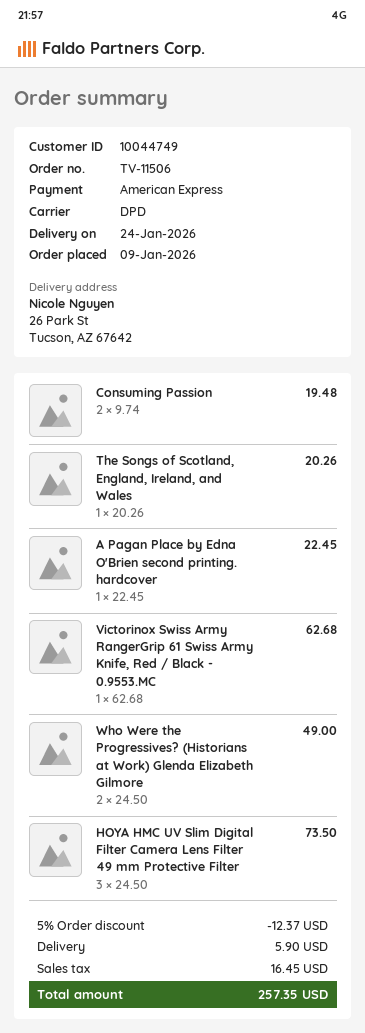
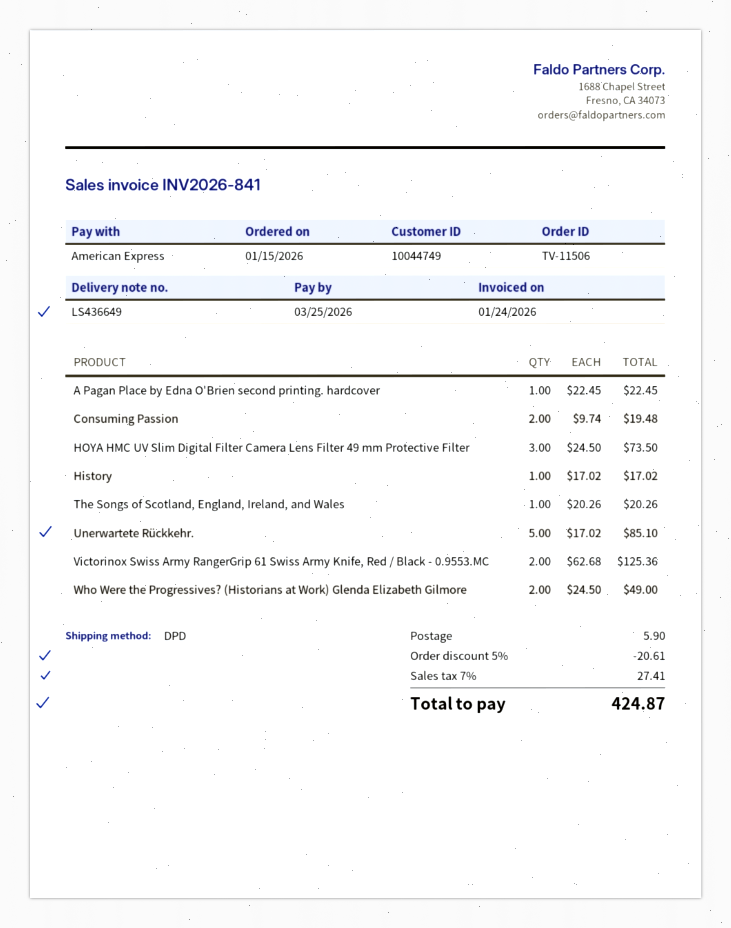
order date: 2026-01-09 -> 2026-01-15
Victorinox Swiss Army RangerGrip 61 Swiss Army Knife, Red / Black - 0.9553.MC: 1 x 62.68 = 62.68 -> 2 x 62.68 = 125.36
History: none -> 1 x 17.02 = 17.02
Unerwartete Rückkehr.: none -> 5 x 17.02 = 85.10
discount: 5% = 12.37 -> 5% = 20.61
tax: 16.45 -> 27.41
total: 257.35 -> 424.87

